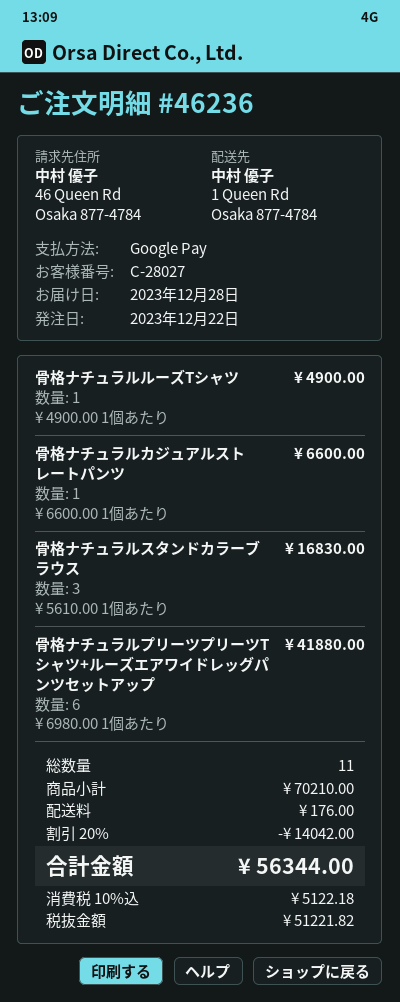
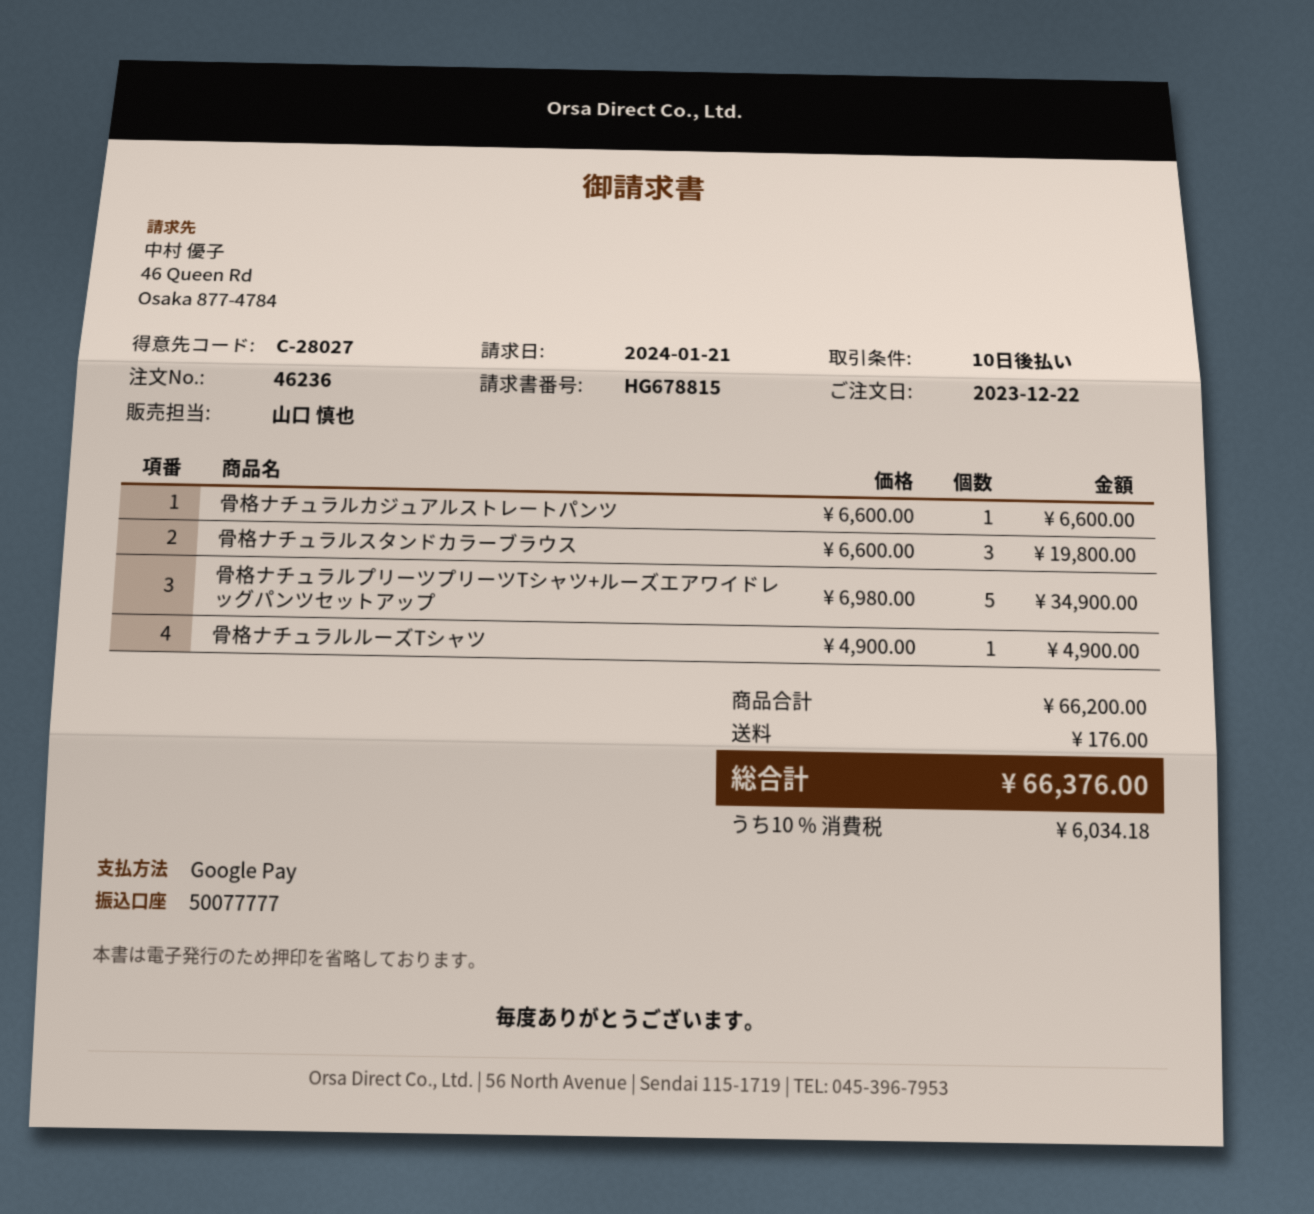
骨格ナチュラルスタンドカラーブラウス: 3 x 5610.00 = 16830.00 -> 3 x 6600.00 = 19800.00
骨格ナチュラルプリーツプリーツTシャツ+ルーズエアワイドレッグパンツセットアップ: 6 x 6980.00 = 41880.00 -> 5 x 6980.00 = 34900.00
subtotal: 70210.00 -> 66200.00
discount: 20% = 14042.00 -> none
tax: 10% = 5122.18 -> 10% = 6034.18
total: 56344.00 -> 66376.00

